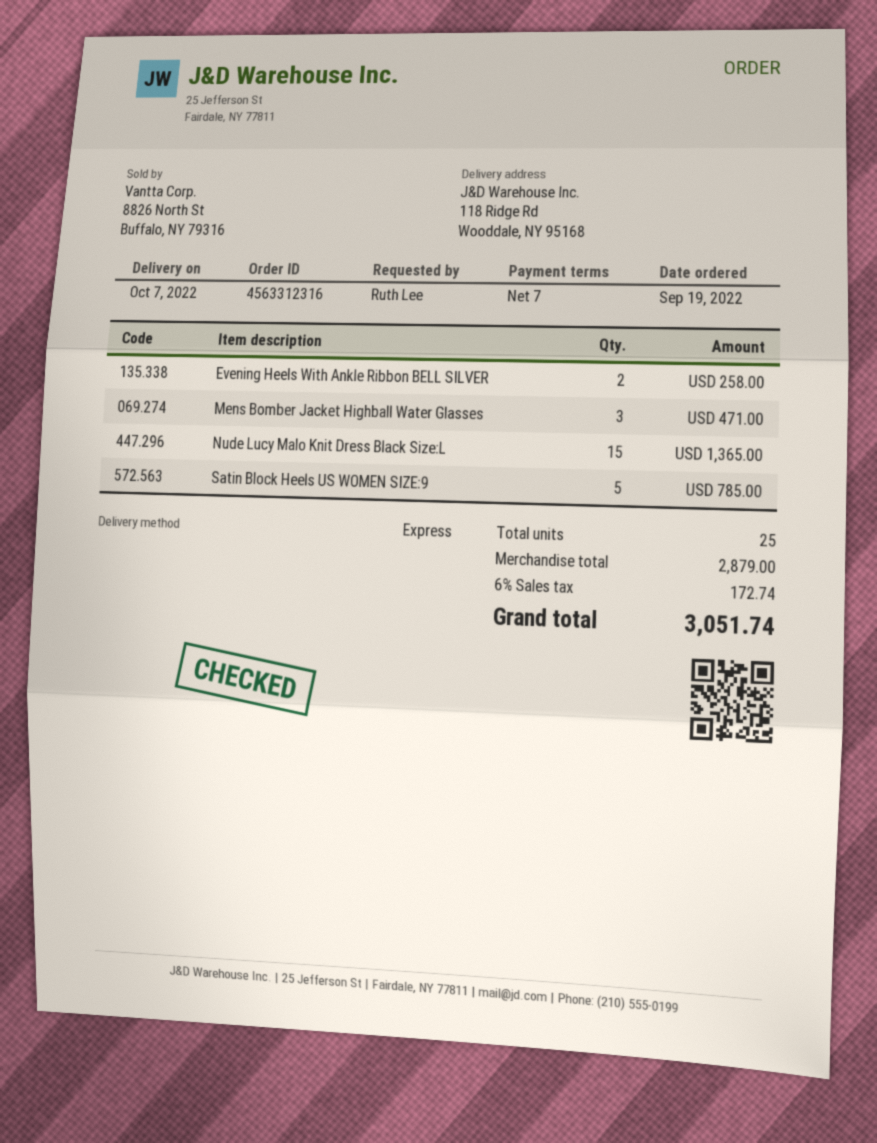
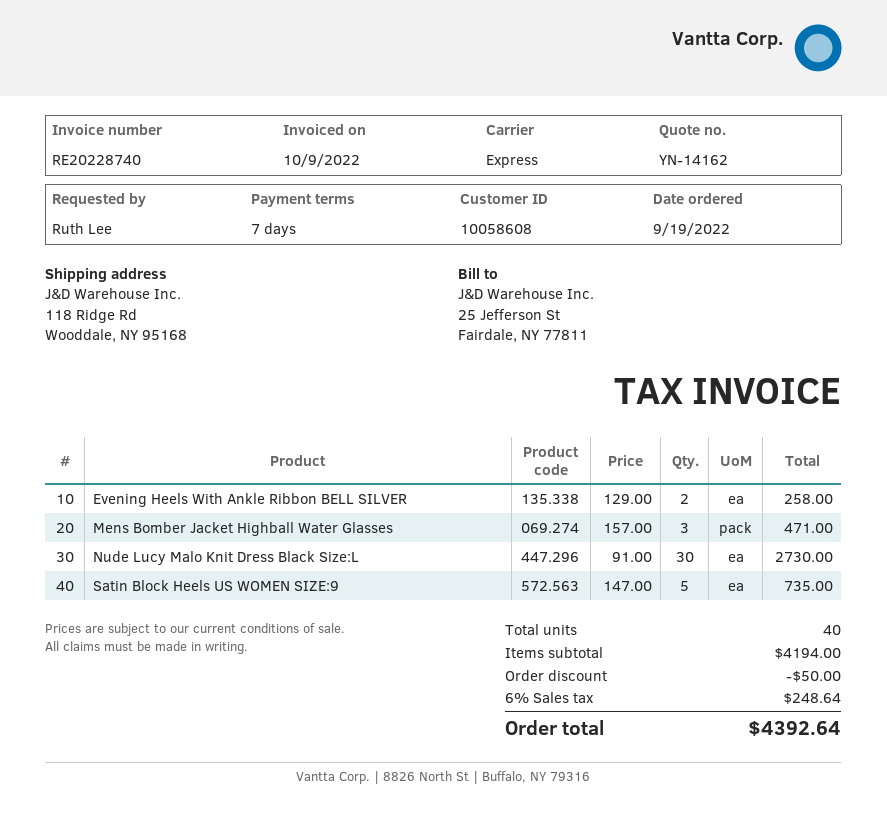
Nude Lucy Malo Knit Dress Black Size:L: 15 for 1365.00 -> 30 for 2730.00
Satin Block Heels US WOMEN SIZE:9: 5 for 785.00 -> 5 for 735.00
total quantity: 25 -> 40
subtotal: 2879.00 -> 4194.00
discount: none -> 50.00
tax: 6% = 172.74 -> 6% = 248.64
total: 3051.74 -> 4392.64

